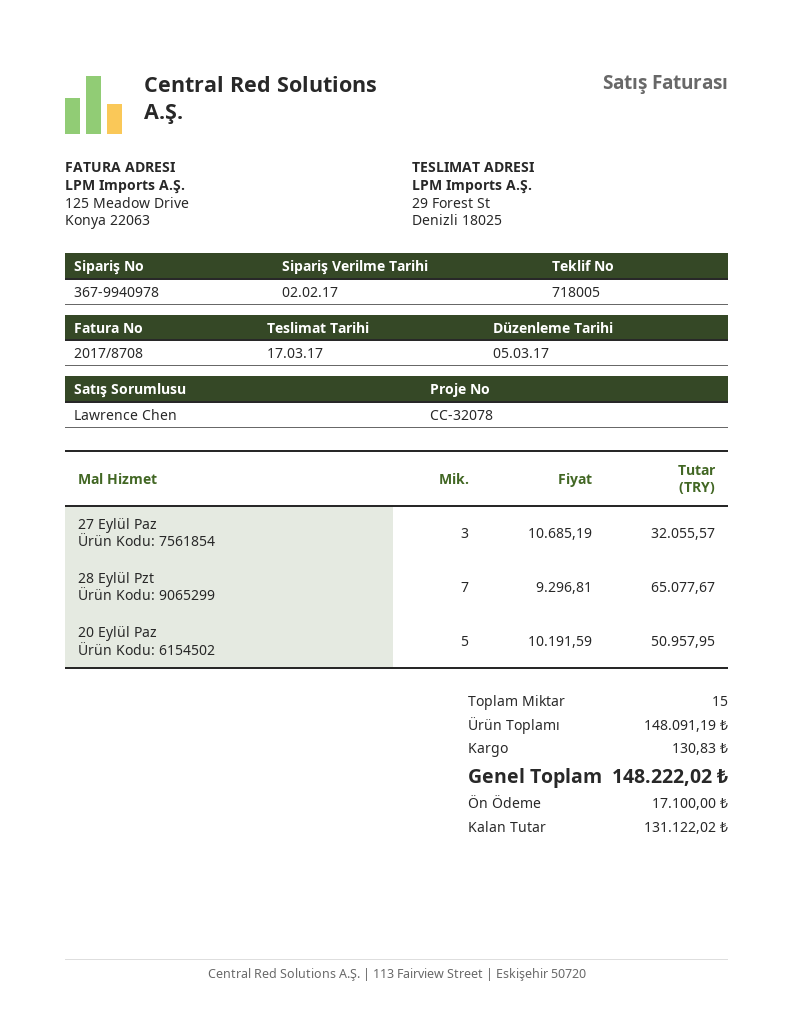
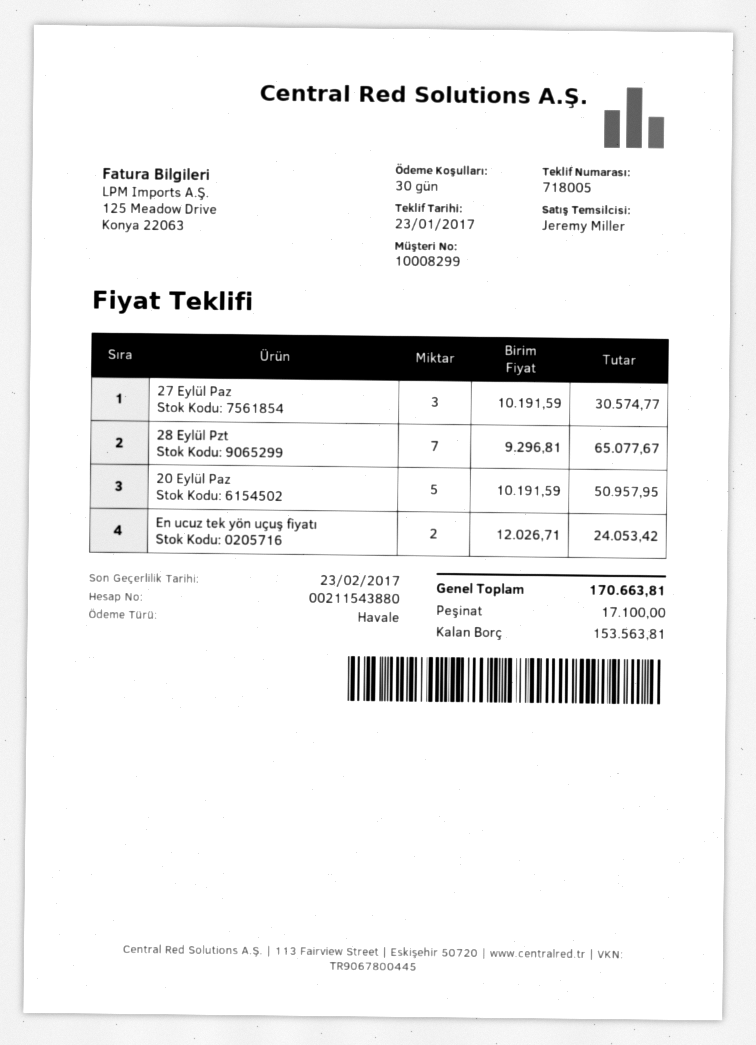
sales rep: Lawrence Chen -> Jeremy Miller
27 Eylül Paz: 3 x 10685.19 = 32055.57 -> 3 x 10191.59 = 30574.77
En ucuz tek yön uçuş fiyatı: none -> 2 x 12026.71 = 24053.42
shipping: 130.83 -> none
total: 148222.02 -> 170663.81
balance: 131122.02 -> 153563.81

